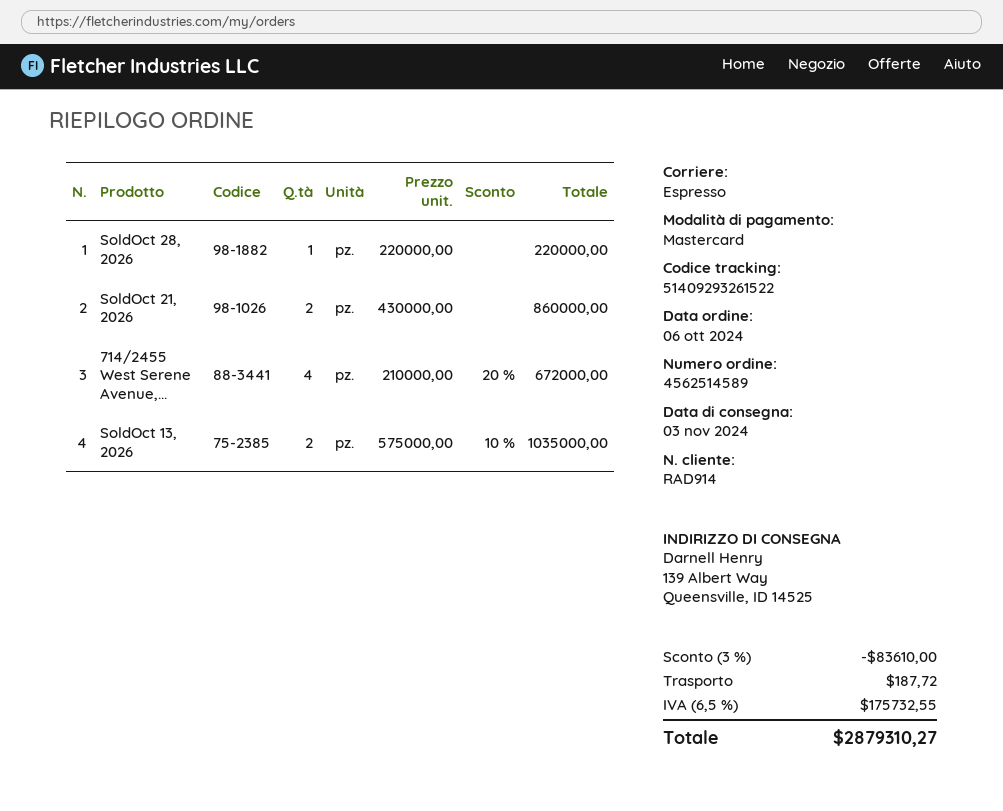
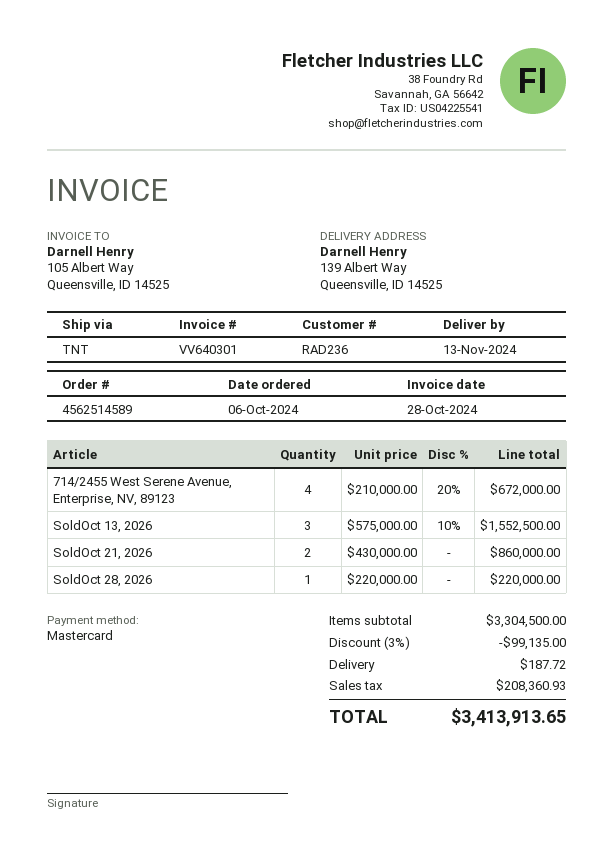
delivery date: 2024-11-03 -> 2024-11-13
customer number: RAD914 -> RAD236
shipping method: express -> TNT
SoldOct 13, 2026: 2 x 575000.00 - 10% = 1035000.00 -> 3 x 575000.00 - 10% = 1552500.00
discount: 3% = 83610.00 -> 3% = 99135.00
tax: 175732.55 -> 208360.93
total: 2879310.27 -> 3413913.65

